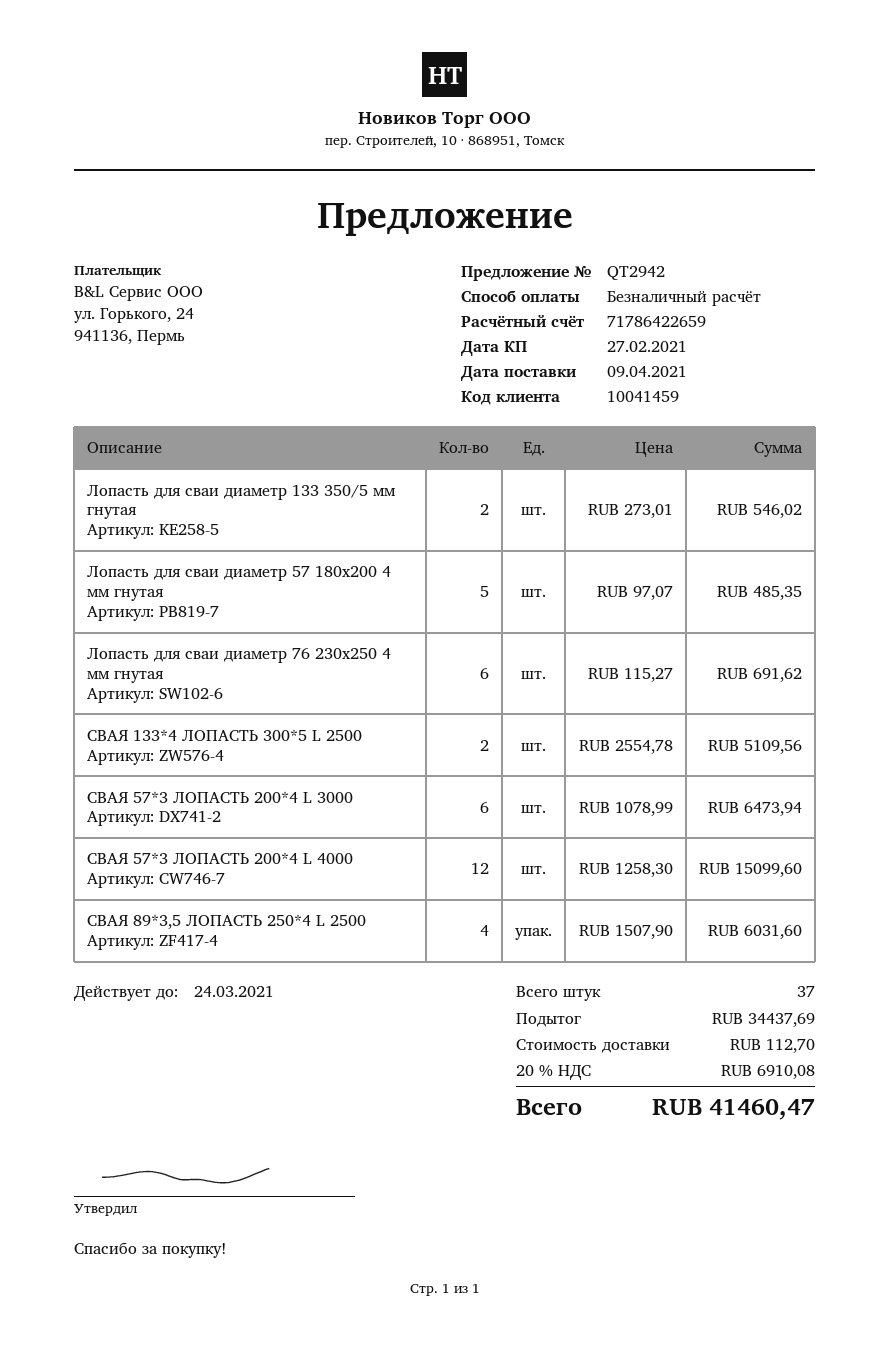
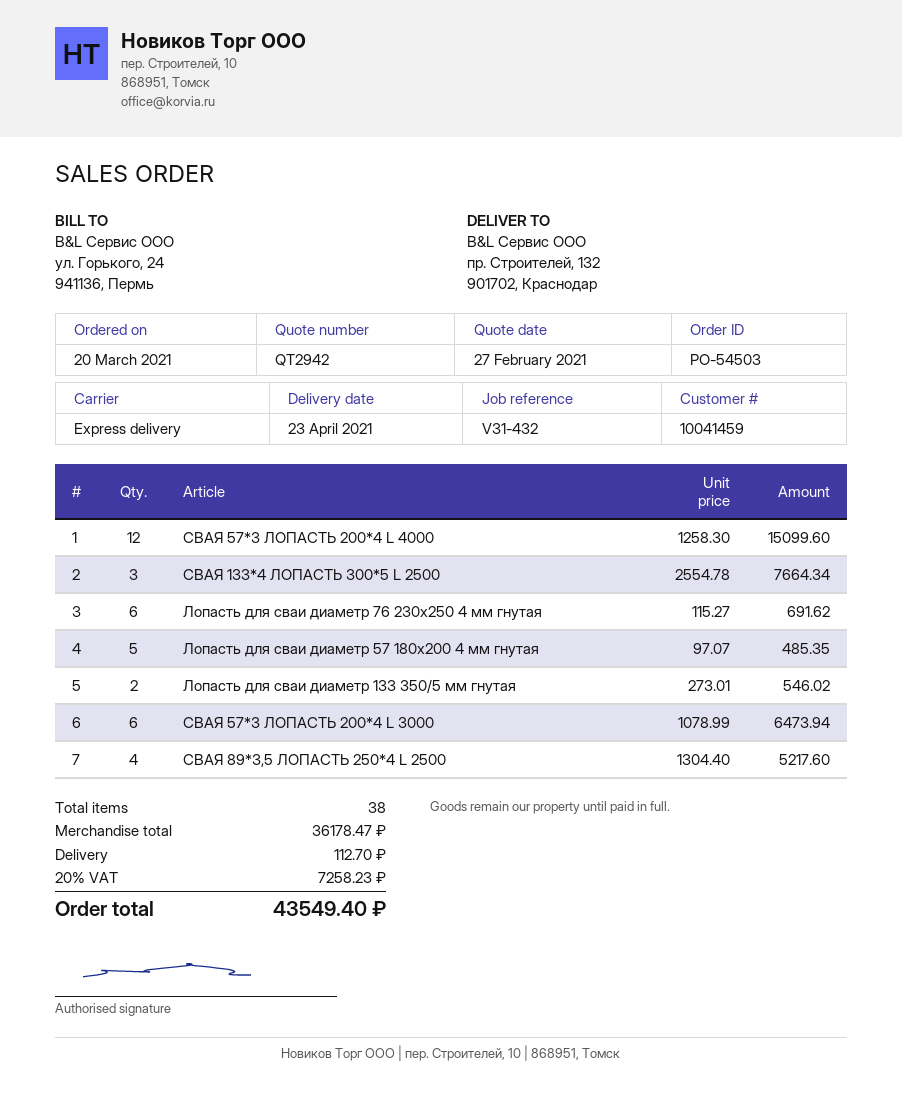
delivery date: 2021-04-09 -> 2021-04-23
СВАЯ 133*4 ЛОПАСТЬ 300*5 L 2500: 2 x 2554.78 = 5109.56 -> 3 x 2554.78 = 7664.34
СВАЯ 89*3,5 ЛОПАСТЬ 250*4 L 2500: 4 x 1507.90 = 6031.60 -> 4 x 1304.40 = 5217.60
total quantity: 37 -> 38
subtotal: 34437.69 -> 36178.47
tax: 20% = 6910.08 -> 20% = 7258.23
total: 41460.47 -> 43549.40

